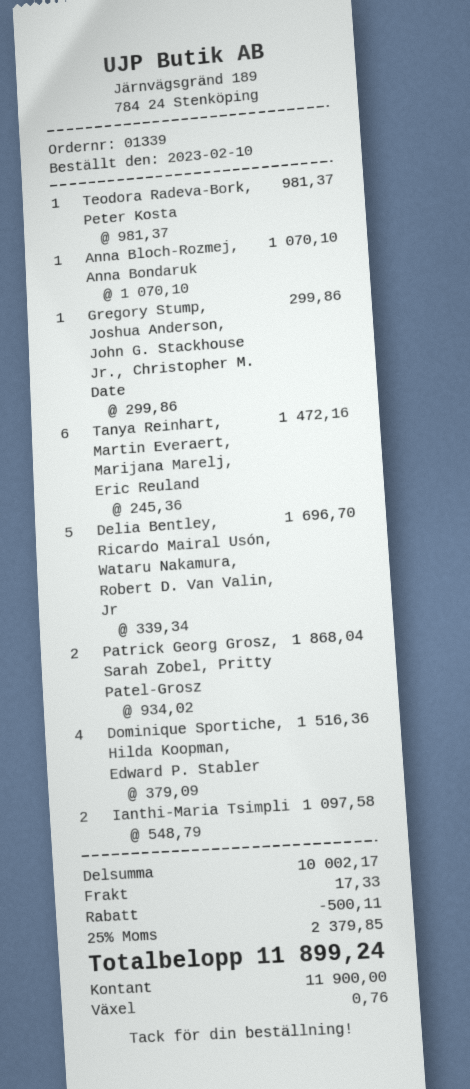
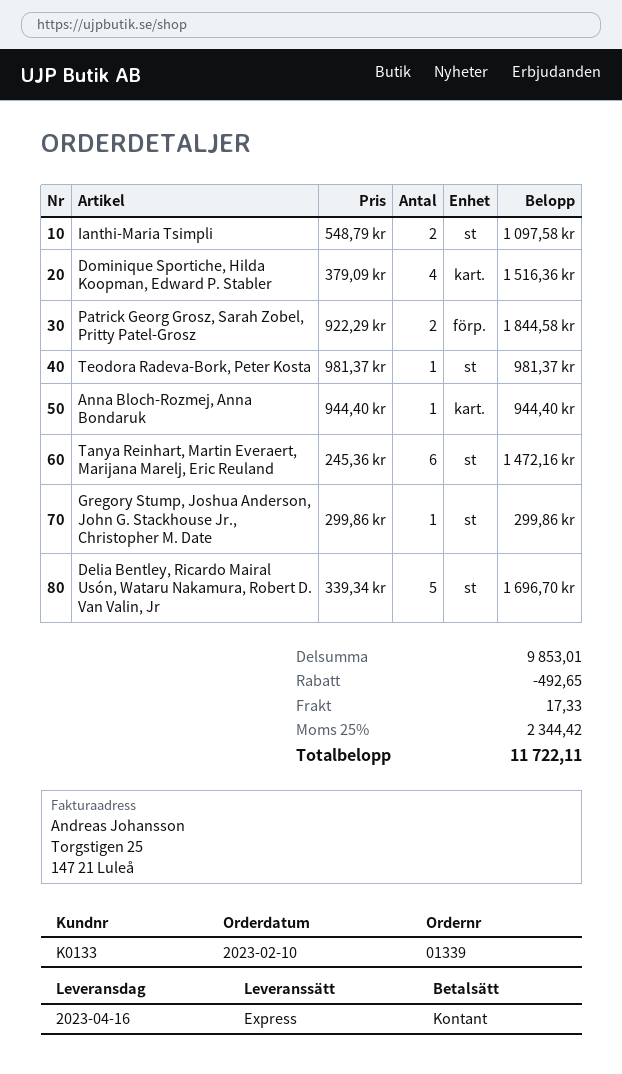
Anna Bloch-Rozmej, Anna Bondaruk: 1 x 1070.10 = 1070.10 -> 1 x 944.40 = 944.40
Patrick Georg Grosz, Sarah Zobel, Pritty Patel-Grosz: 2 x 934.02 = 1868.04 -> 2 x 922.29 = 1844.58
subtotal: 10002.17 -> 9853.01
discount: 500.11 -> 492.65
tax: 25% = 2379.85 -> 25% = 2344.42
total: 11899.24 -> 11722.11

